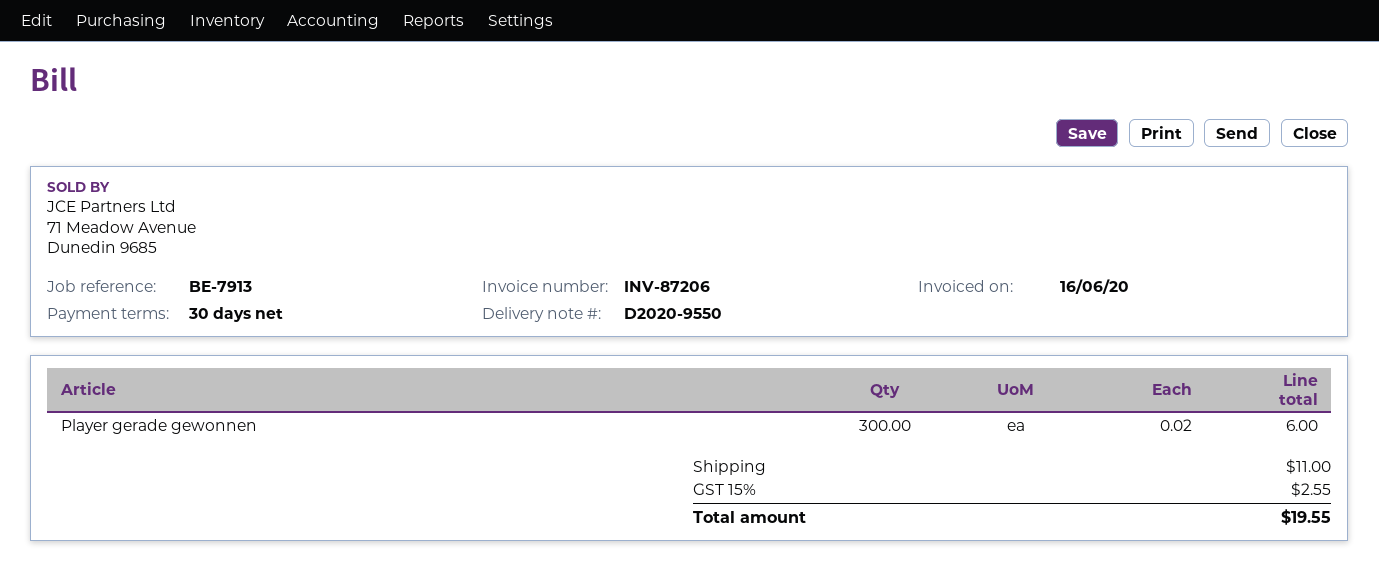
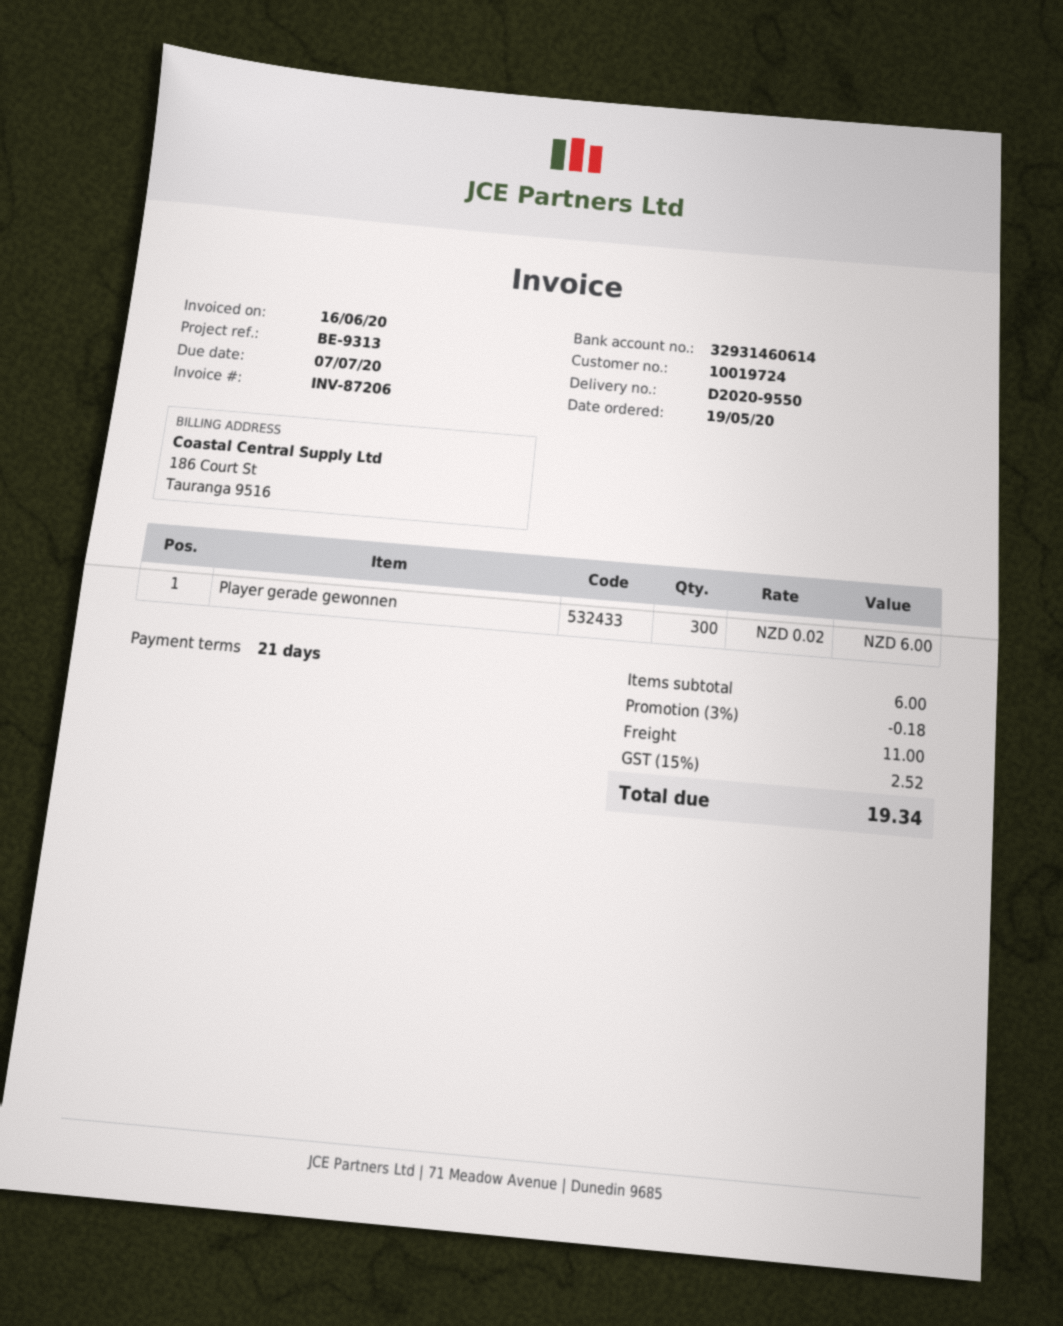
payment terms: 30 days -> 21 days
reference: BE-7913 -> BE-9313
discount: none -> 3% = 0.18
tax: 15% = 2.55 -> 15% = 2.52
total: 19.55 -> 19.34

